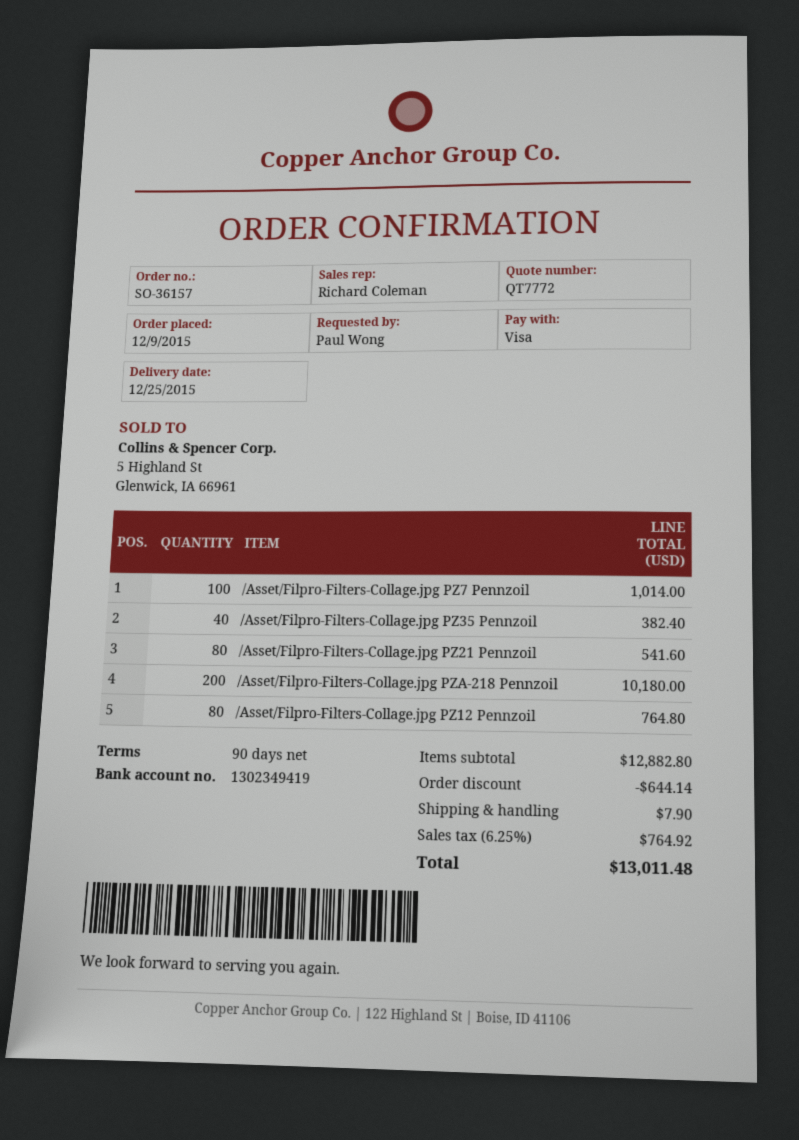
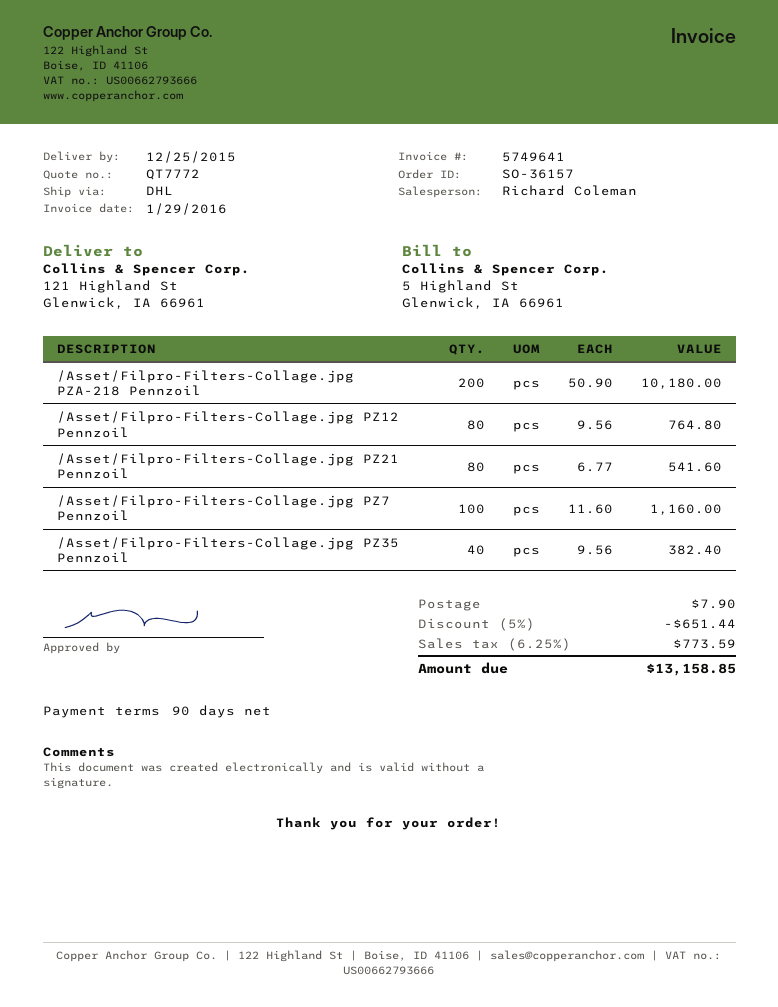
/Asset/Filpro-Filters-Collage.jpg PZ7 Pennzoil: 100 for 1014.00 -> 100 for 1160.00
discount: 644.14 -> 651.44
tax: 6.25% = 764.92 -> 6.25% = 773.59
total: 13011.48 -> 13158.85

